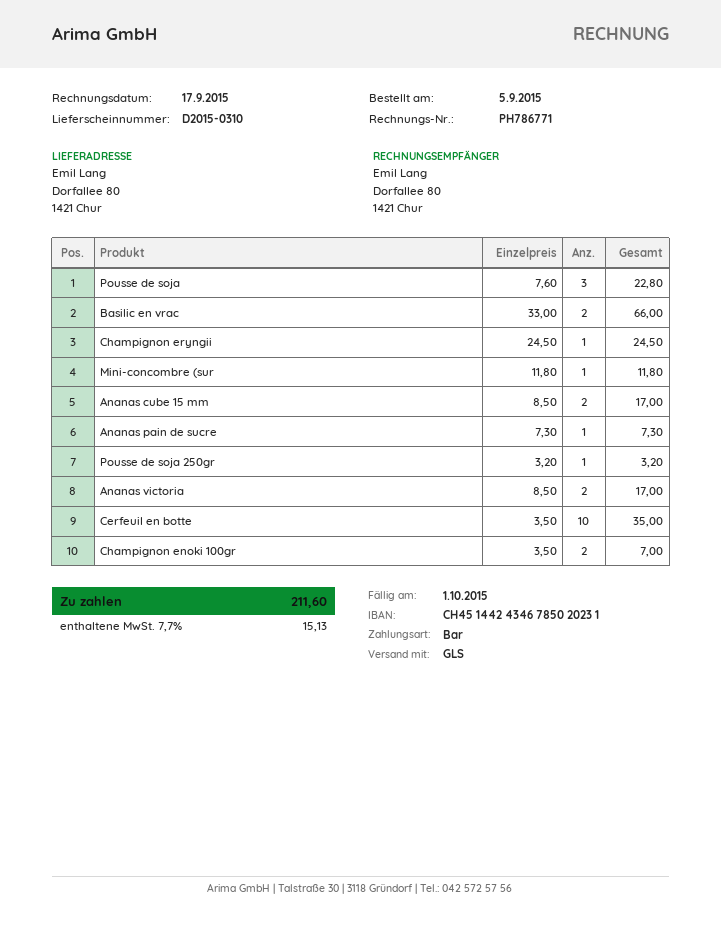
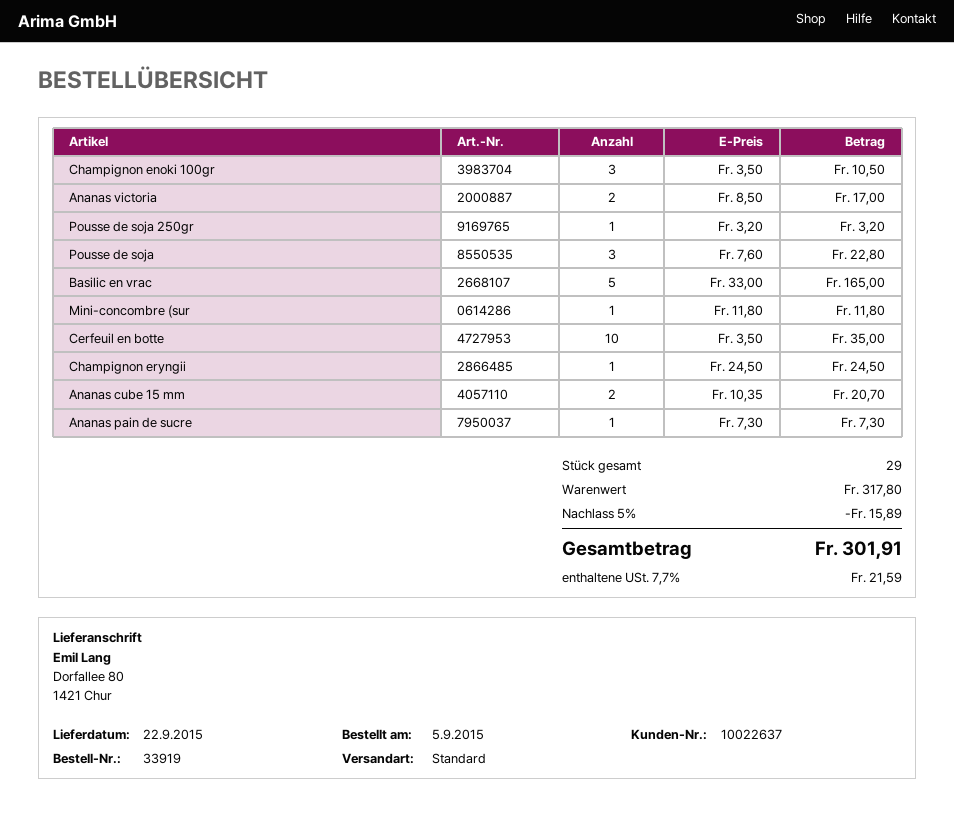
shipping method: GLS -> standard
Basilic en vrac: 2 x 33.00 = 66.00 -> 5 x 33.00 = 165.00
Ananas cube 15 mm: 2 x 8.50 = 17.00 -> 2 x 10.35 = 20.70
Champignon enoki 100gr: 2 x 3.50 = 7.00 -> 3 x 3.50 = 10.50
discount: none -> 5% = 15.89
tax: 7.7% = 15.13 -> 7.7% = 21.59
total: 211.60 -> 301.91

